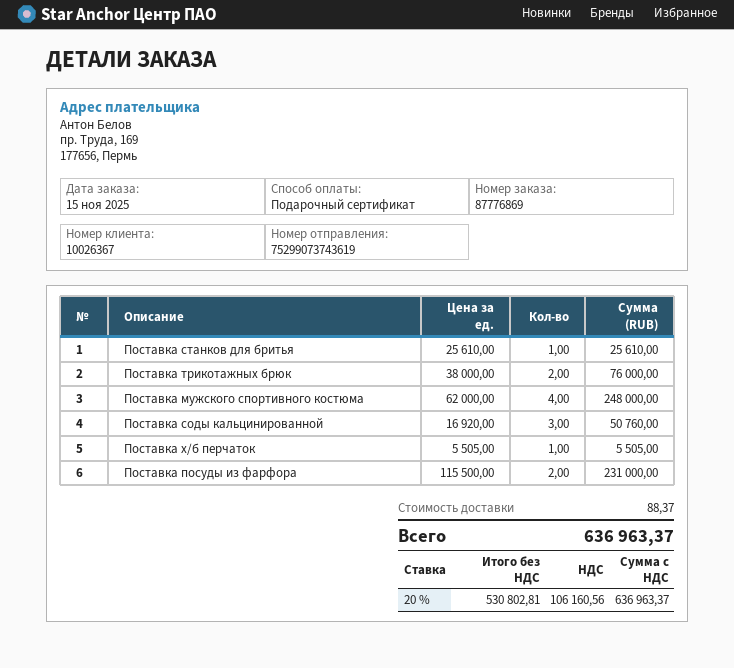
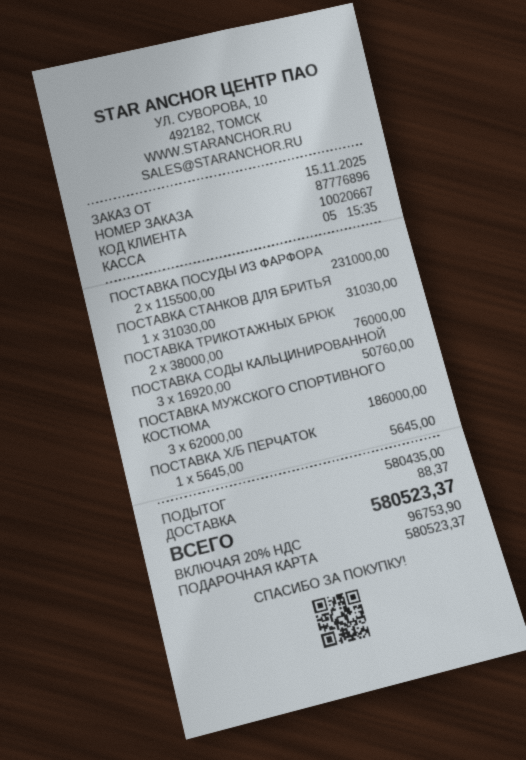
order number: 87776869 -> 87776896
customer number: 10026367 -> 10020667
Поставка станков для бритья: 1 x 25610.00 = 25610.00 -> 1 x 31030.00 = 31030.00
Поставка мужского спортивного костюма: 4 x 62000.00 = 248000.00 -> 3 x 62000.00 = 186000.00
Поставка х/б перчаток: 1 x 5505.00 = 5505.00 -> 1 x 5645.00 = 5645.00
tax: 20% = 106160.56 -> 20% = 96753.90
total: 636963.37 -> 580523.37

